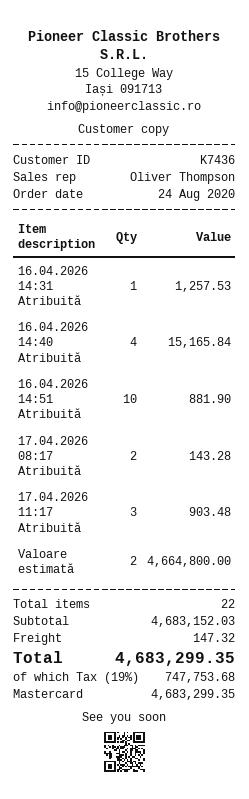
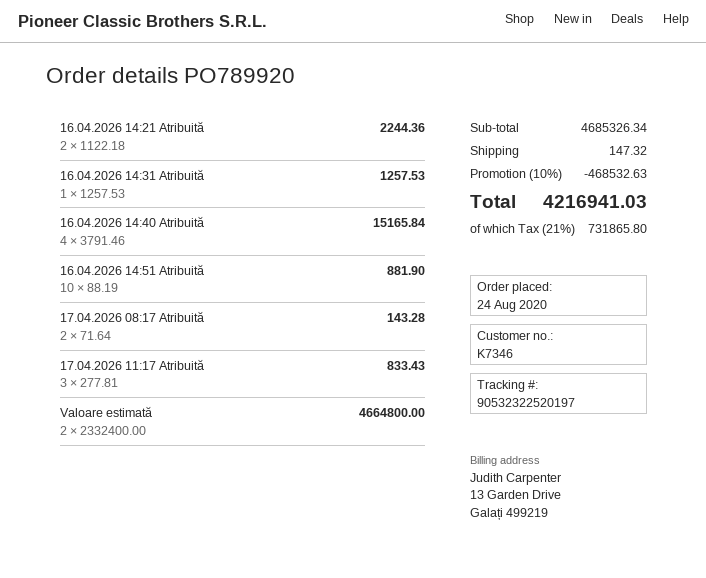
customer number: K7436 -> K7346
17.04.2026 11:17 Atribuită: 3 for 903.48 -> 3 for 833.43
16.04.2026 14:21 Atribuită: none -> 2 for 2244.36
subtotal: 4683152.03 -> 4685326.34
discount: none -> 10% = 468532.63
tax: 19% = 747753.68 -> 21% = 731865.80
total: 4683299.35 -> 4216941.03

